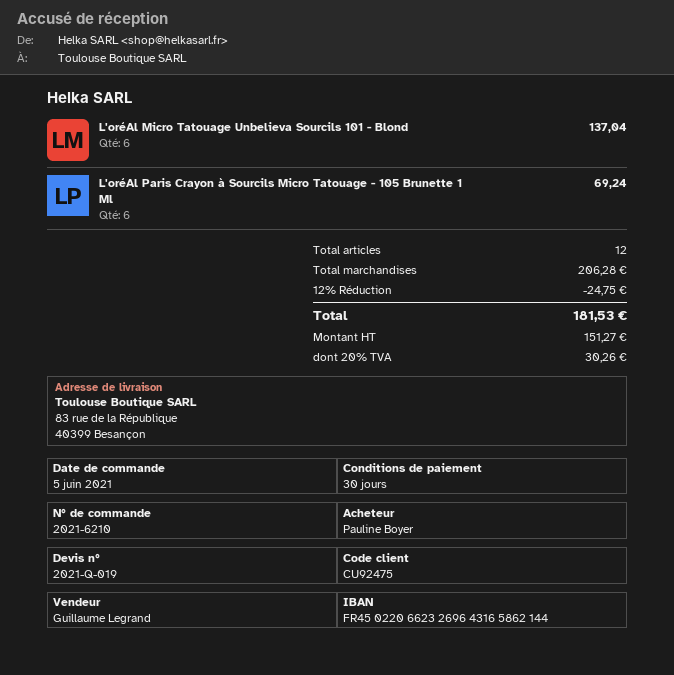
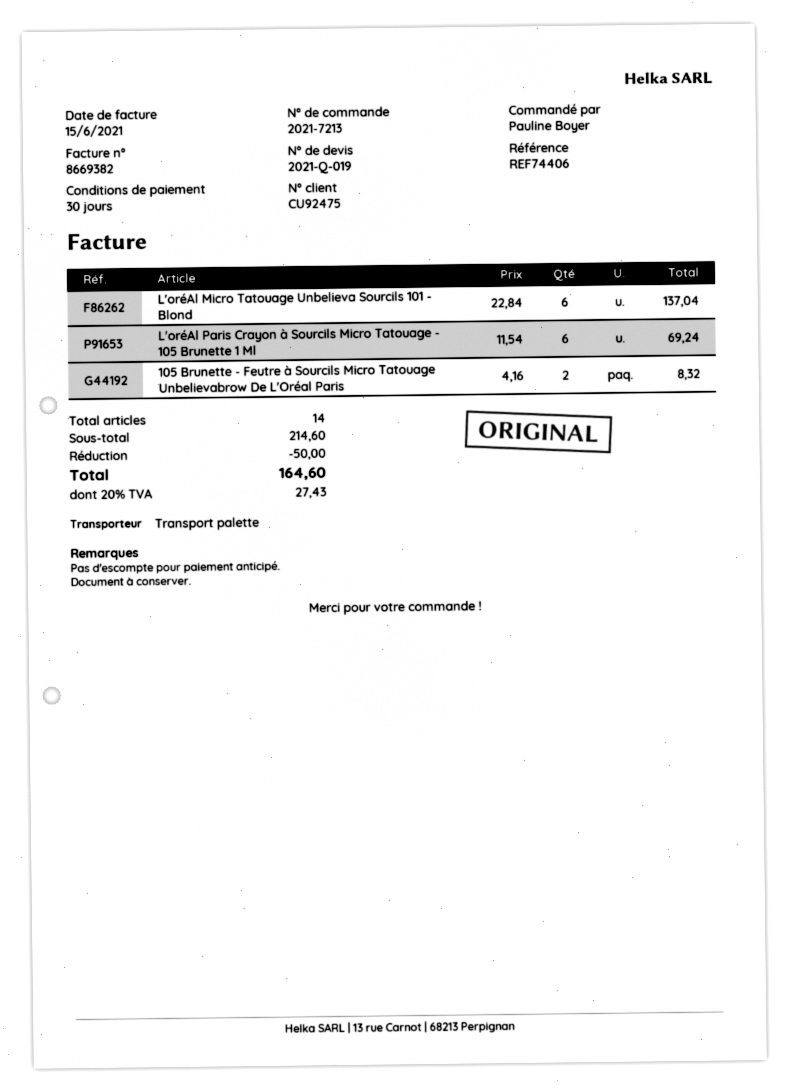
order number: 2021-6210 -> 2021-7213
105 Brunette - Feutre à Sourcils Micro Tatouage Unbelievabrow De L'Oréal Paris: none -> 2 for 8.32
total quantity: 12 -> 14
subtotal: 206.28 -> 214.60
discount: 24.75 -> 50.00
tax: 20% = 30.26 -> 20% = 27.43
total: 181.53 -> 164.60

